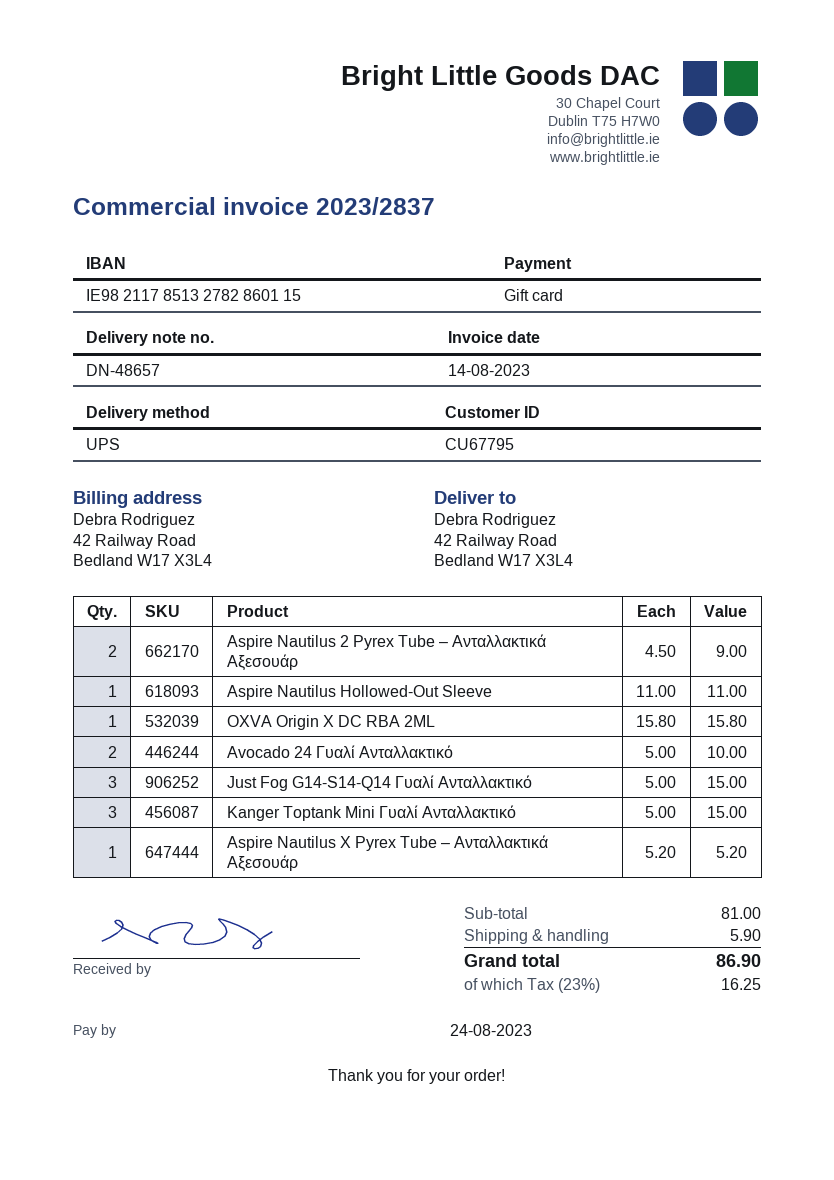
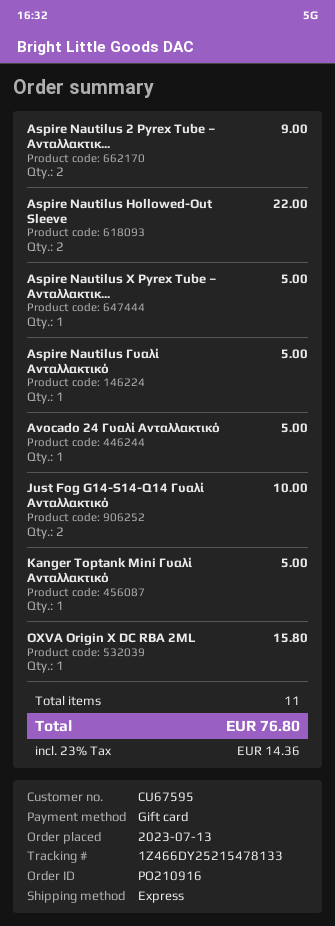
customer number: CU67795 -> CU67595
shipping method: UPS -> express
Aspire Nautilus Hollowed-Out Sleeve: 1 for 11.00 -> 2 for 22.00
Avocado 24 Γυαλί Ανταλλακτικό: 2 for 10.00 -> 1 for 5.00
Just Fog G14-S14-Q14 Γυαλί Ανταλλακτικό: 3 for 15.00 -> 2 for 10.00
Kanger Toptank Mini Γυαλί Ανταλλακτικό: 3 for 15.00 -> 1 for 5.00
Aspire Nautilus X Pyrex Tube – Ανταλλακτικά Αξεσουάρ: 1 for 5.20 -> 1 for 5.00
Aspire Nautilus Γυαλί Ανταλλακτικό: none -> 1 for 5.00
shipping: 5.90 -> none
tax: 23% = 16.25 -> 23% = 14.36
total: 86.90 -> 76.80

